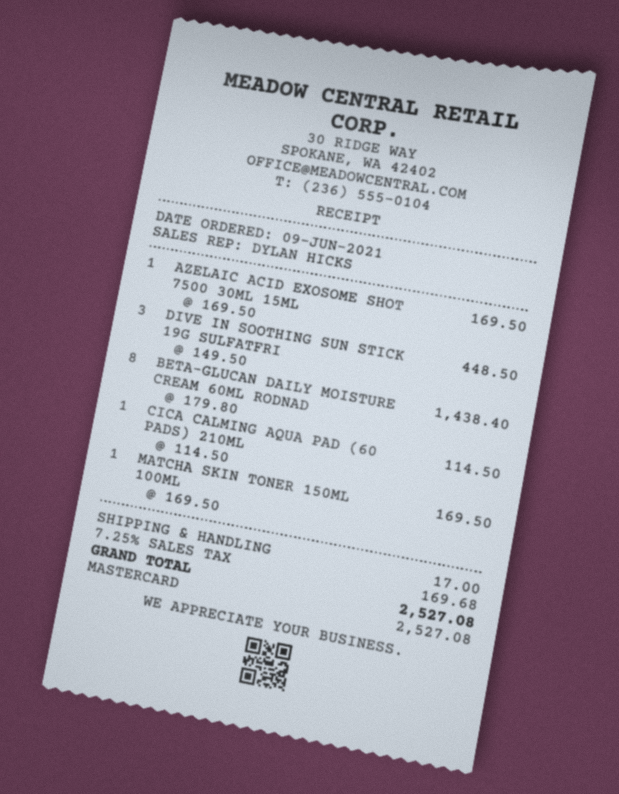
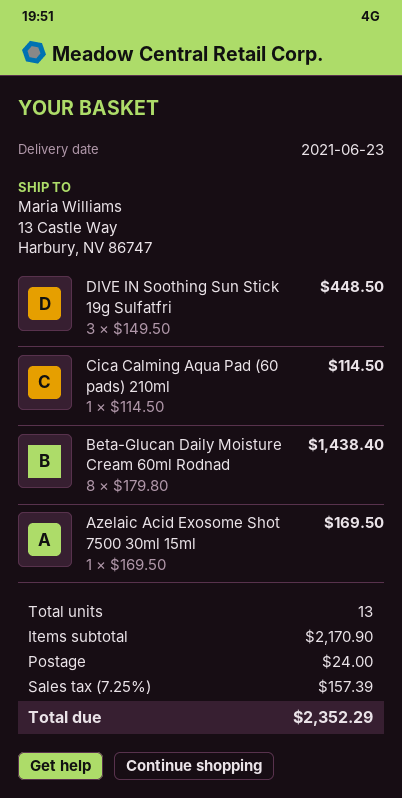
MATCHA SKIN TONER 150ML 100ML: 1 x 169.50 = 169.50 -> none
shipping: 17.00 -> 24.00
tax: 7.25% = 169.68 -> 7.25% = 157.39
total: 2527.08 -> 2352.29

